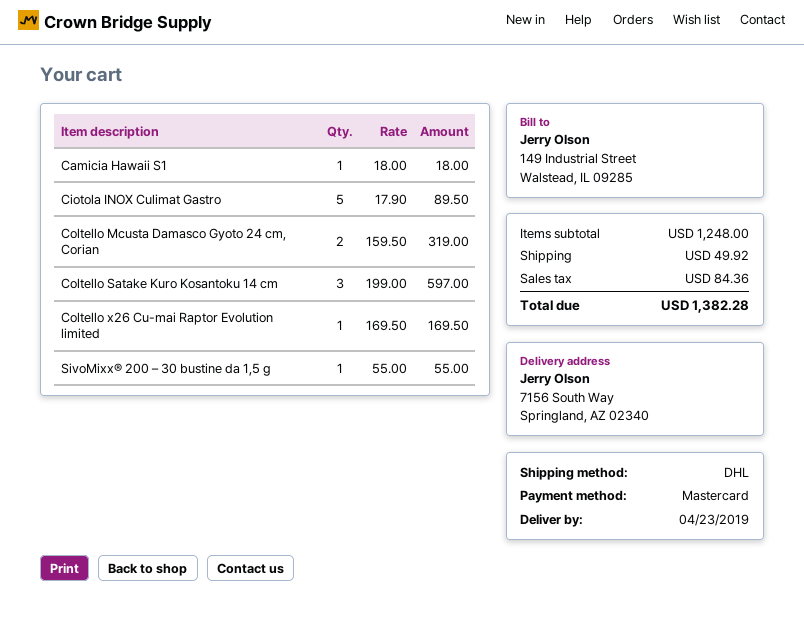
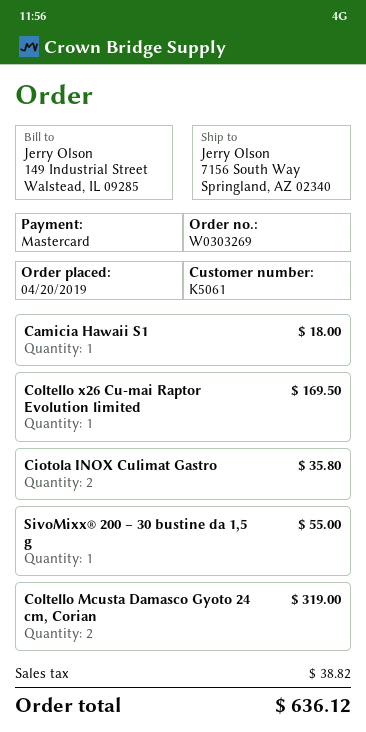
Ciotola INOX Culimat Gastro: 5 for 89.50 -> 2 for 35.80
Coltello Satake Kuro Kosantoku 14 cm: 3 for 597.00 -> none
shipping: 49.92 -> none
tax: 84.36 -> 38.82
total: 1382.28 -> 636.12

